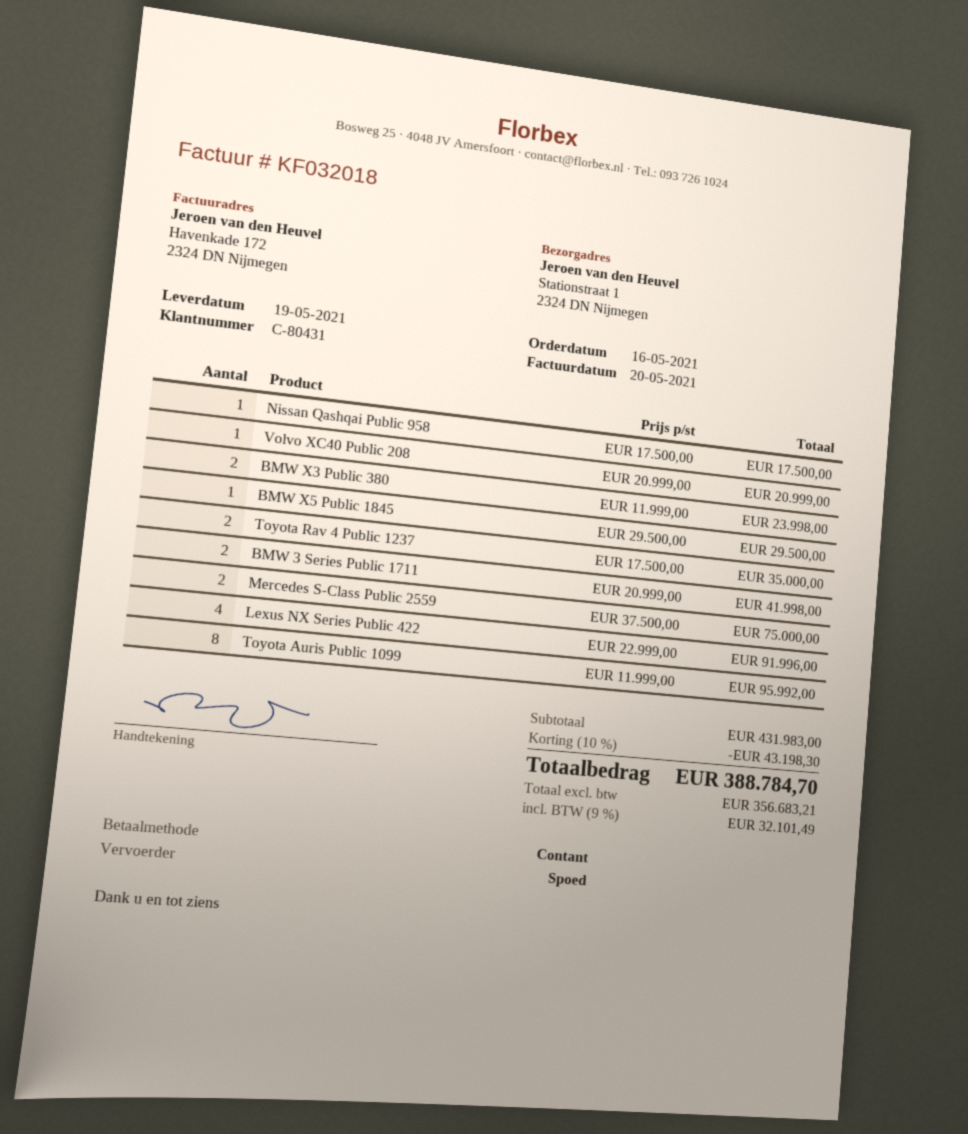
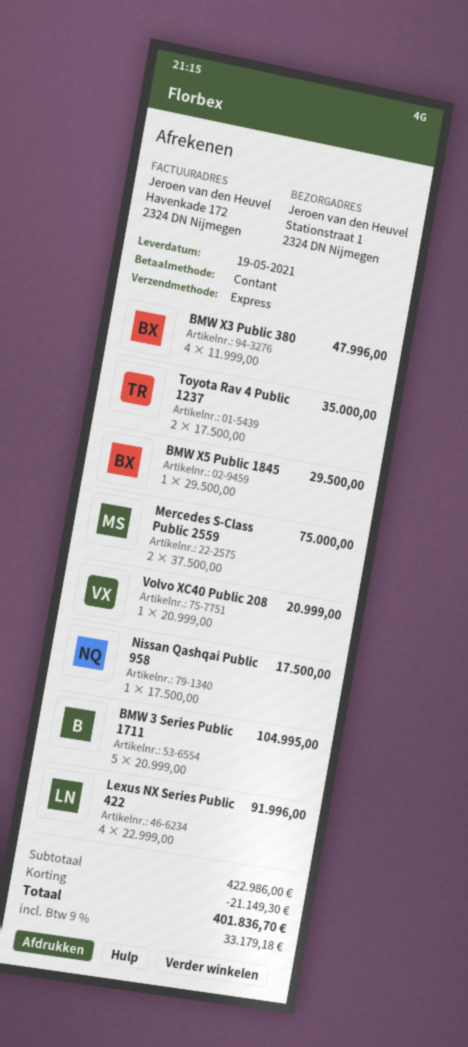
BMW X3 Public 380: 2 x 11999.00 = 23998.00 -> 4 x 11999.00 = 47996.00
BMW 3 Series Public 1711: 2 x 20999.00 = 41998.00 -> 5 x 20999.00 = 104995.00
Toyota Auris Public 1099: 8 x 11999.00 = 95992.00 -> none
subtotal: 431983.00 -> 422986.00
discount: 43198.30 -> 21149.30
tax: 9% = 32101.49 -> 9% = 33179.18
total: 388784.70 -> 401836.70

